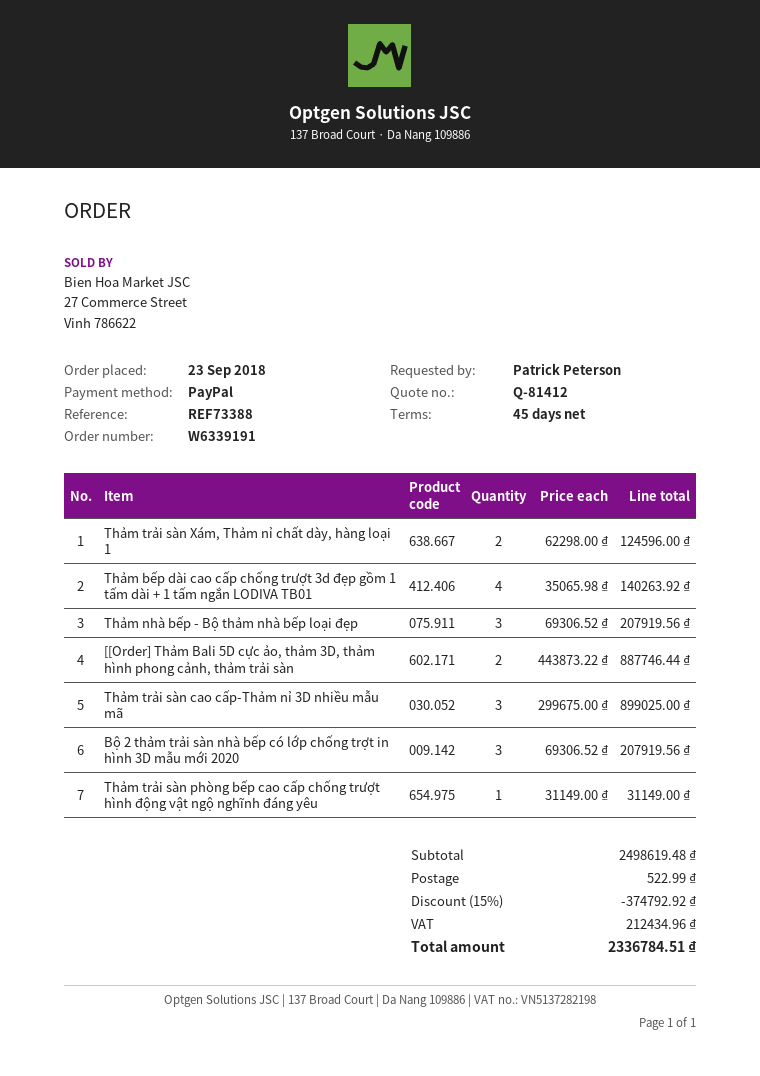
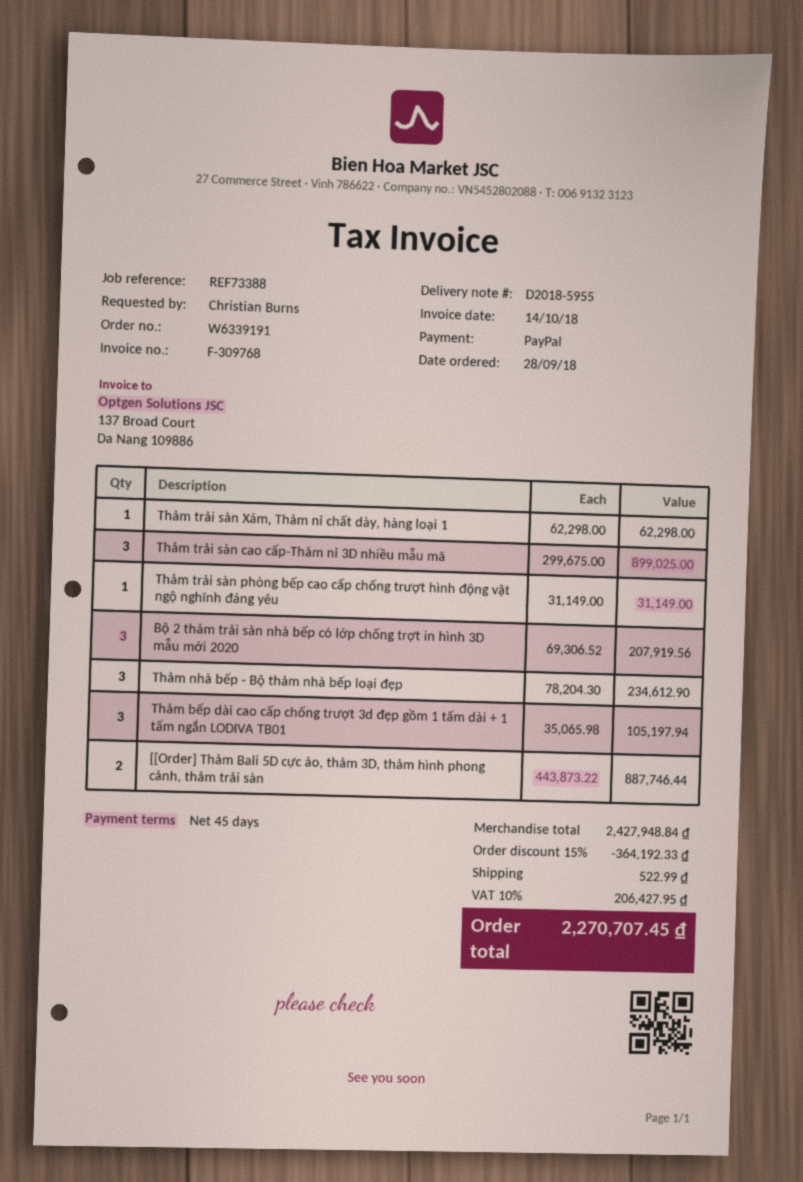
order date: 2018-09-23 -> 2018-09-28
ordered by: Patrick Peterson -> Christian Burns
Thảm trải sàn Xám, Thảm nỉ chất dày, hàng loại 1: 2 x 62298.00 = 124596.00 -> 1 x 62298.00 = 62298.00
Thảm bếp dài cao cấp chống trượt 3d đẹp gồm 1 tấm dài + 1 tấm ngắn LODIVA TB01: 4 x 35065.98 = 140263.92 -> 3 x 35065.98 = 105197.94
Thảm nhà bếp - Bộ thảm nhà bếp loại đẹp: 3 x 69306.52 = 207919.56 -> 3 x 78204.30 = 234612.90
subtotal: 2498619.48 -> 2427948.84
discount: 15% = 374792.92 -> 15% = 364192.33
tax: 212434.96 -> 206427.95
total: 2336784.51 -> 2270707.45

